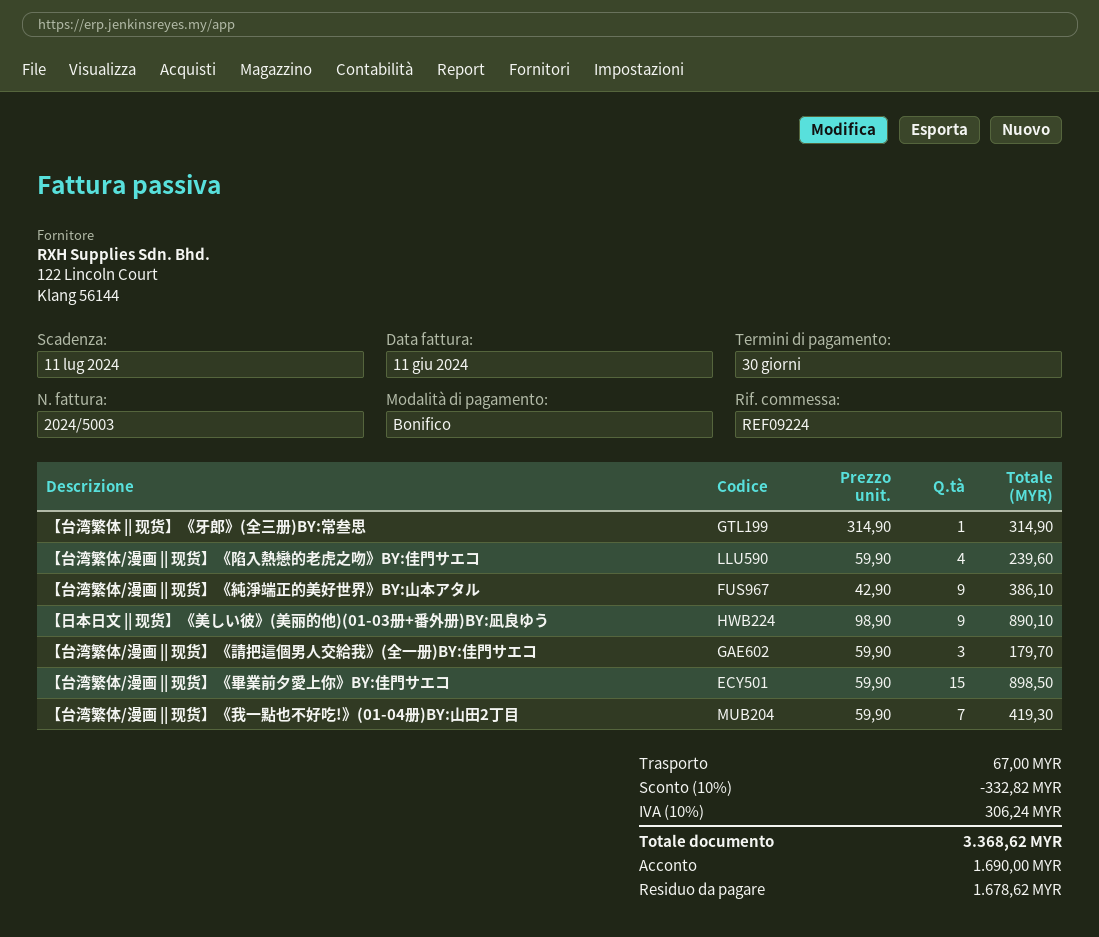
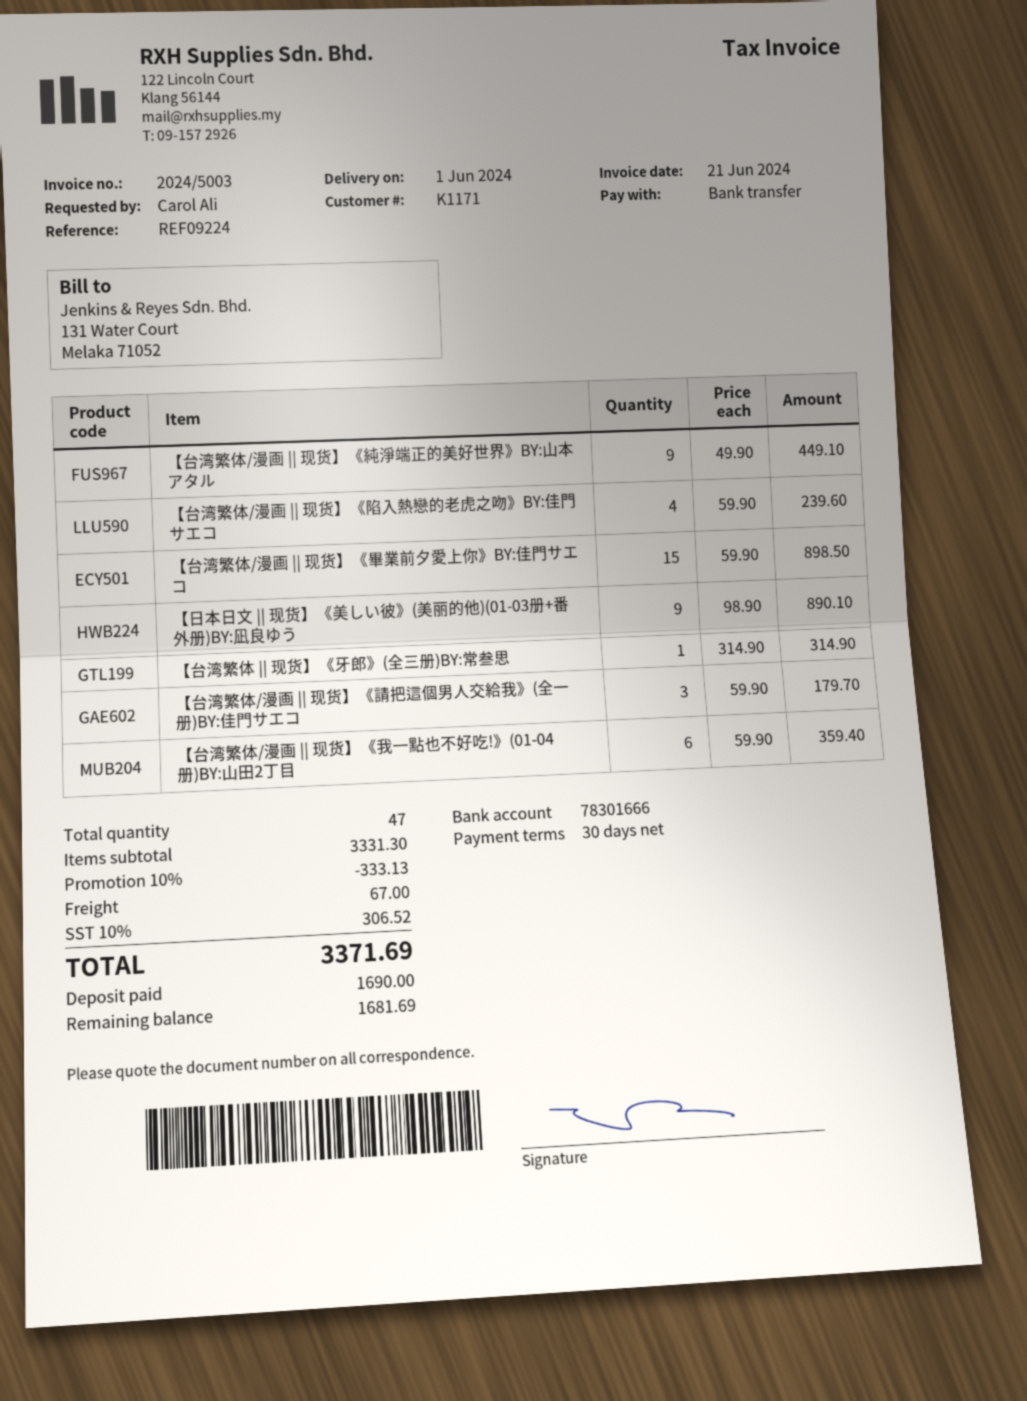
invoice date: 2024-06-11 -> 2024-06-21
【台湾繁体/漫画 || 现货】《純淨端正的美好世界》BY:山本アタル: 9 x 42.90 = 386.10 -> 9 x 49.90 = 449.10
【台湾繁体/漫画 || 现货】《我一點也不好吃!》(01-04册)BY:山田2丁目: 7 x 59.90 = 419.30 -> 6 x 59.90 = 359.40
discount: 10% = 332.82 -> 10% = 333.13
tax: 10% = 306.24 -> 10% = 306.52
total: 3368.62 -> 3371.69
balance: 1678.62 -> 1681.69

